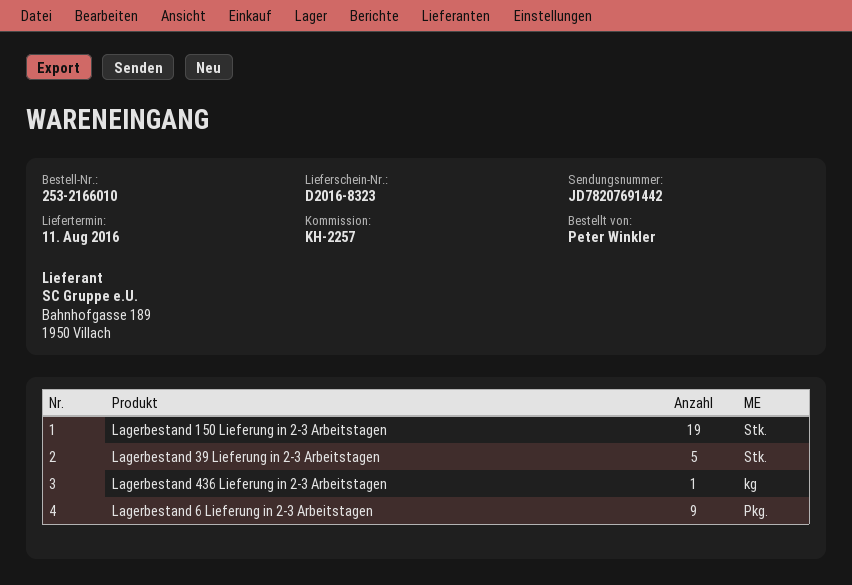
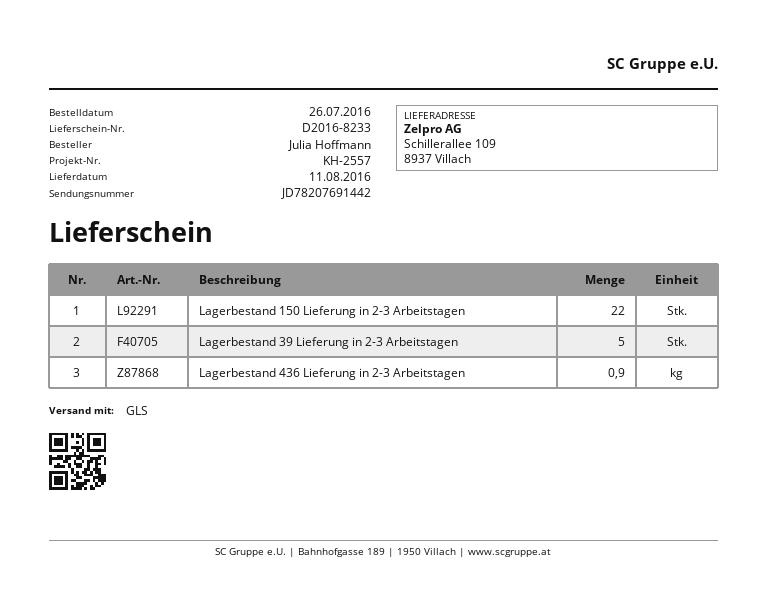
delivery note number: D2016-8323 -> D2016-8233
reference: KH-2257 -> KH-2557
ordered by: Peter Winkler -> Julia Hoffmann
Lagerbestand 150 Lieferung in 2-3 Arbeitstagen: 19 -> 22
Lagerbestand 436 Lieferung in 2-3 Arbeitstagen: 1 -> 0.9
Lagerbestand 6 Lieferung in 2-3 Arbeitstagen: 9 -> none

